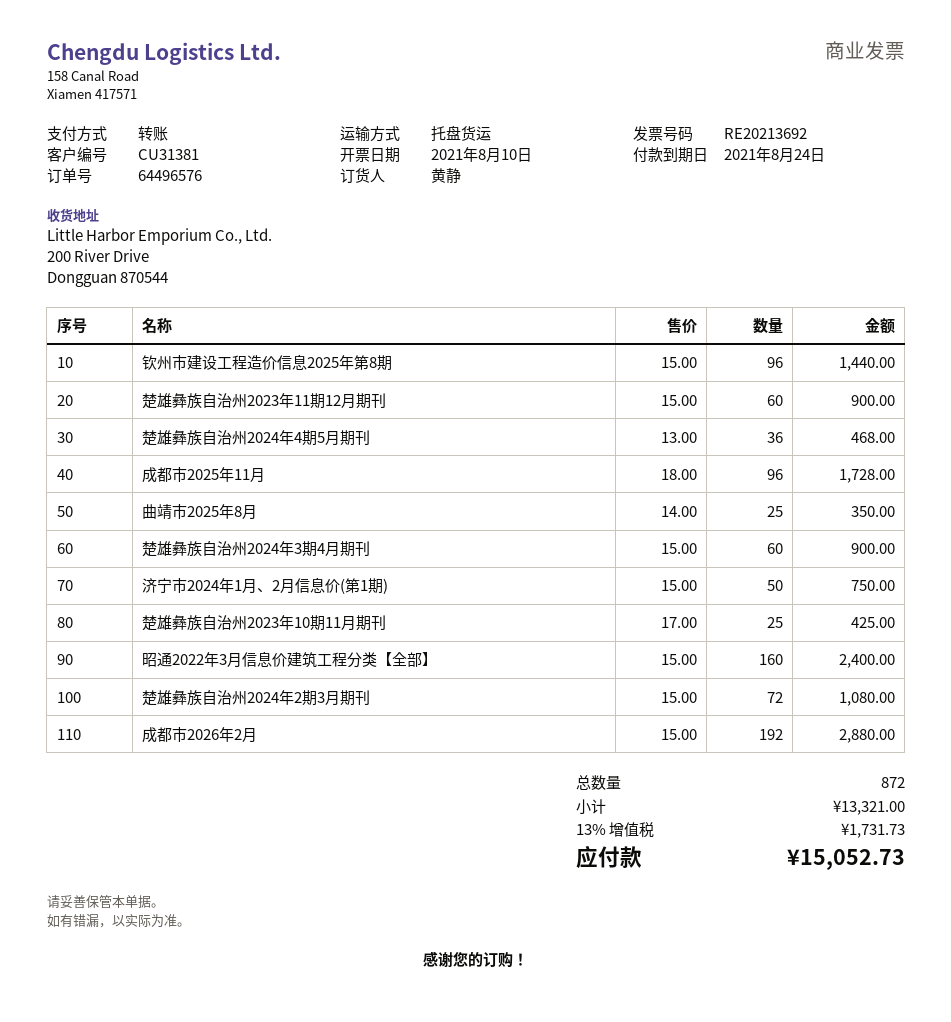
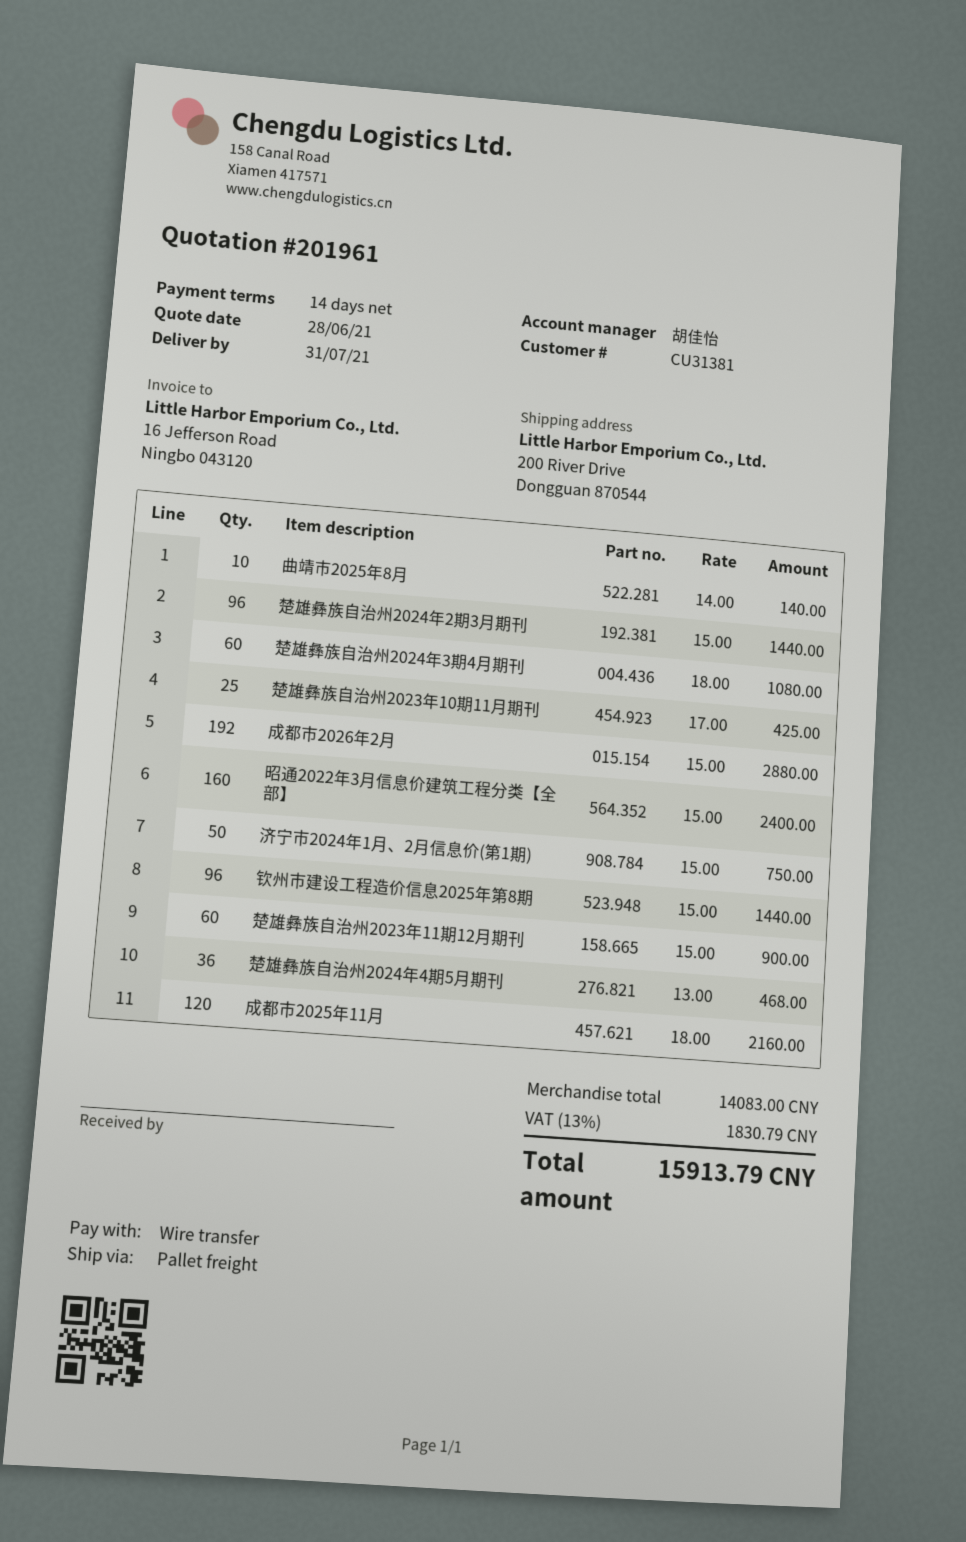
成都市2025年11月: 96 x 18.00 = 1728.00 -> 120 x 18.00 = 2160.00
曲靖市2025年8月: 25 x 14.00 = 350.00 -> 10 x 14.00 = 140.00
楚雄彝族自治州2024年3期4月期刊: 60 x 15.00 = 900.00 -> 60 x 18.00 = 1080.00
楚雄彝族自治州2024年2期3月期刊: 72 x 15.00 = 1080.00 -> 96 x 15.00 = 1440.00
subtotal: 13321.00 -> 14083.00
tax: 13% = 1731.73 -> 13% = 1830.79
total: 15052.73 -> 15913.79

